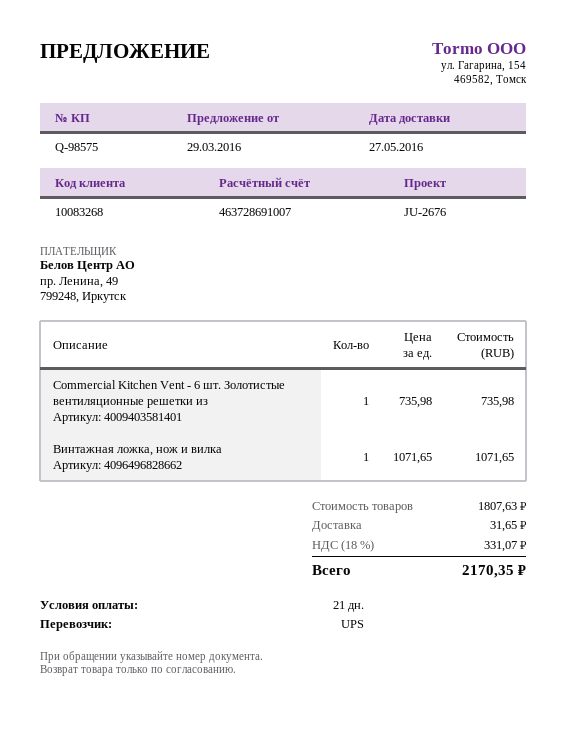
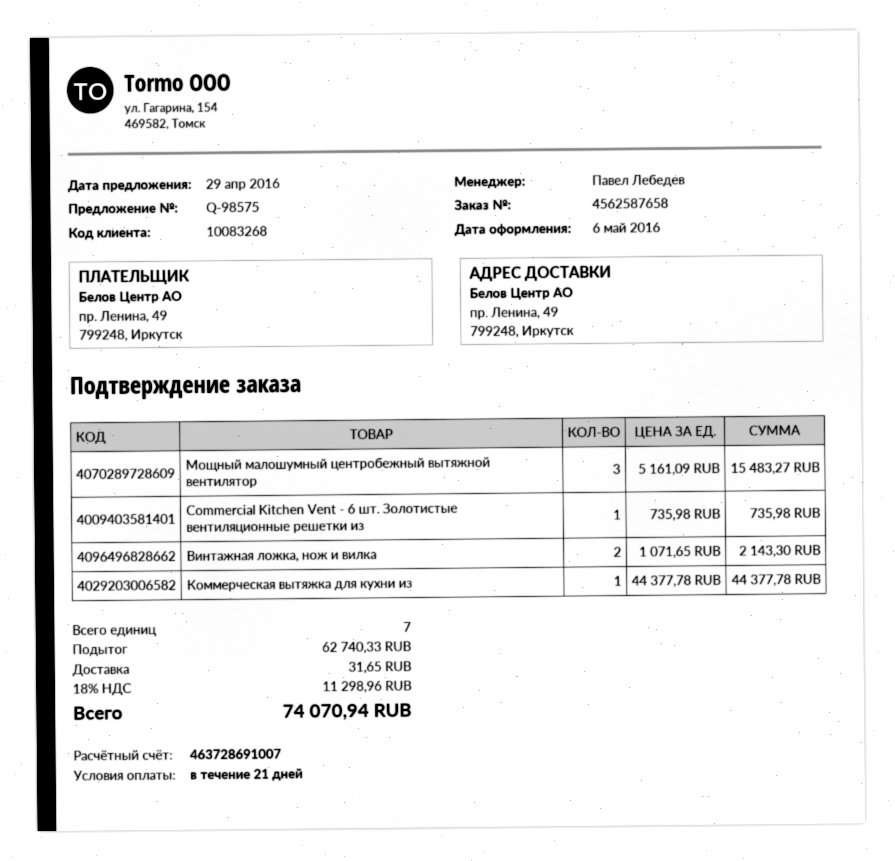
quote date: 2016-03-29 -> 2016-04-29
Винтажная ложка, нож и вилка: 1 x 1071.65 = 1071.65 -> 2 x 1071.65 = 2143.30
Мощный малошумный центробежный вытяжной вентилятор: none -> 3 x 5161.09 = 15483.27
Коммерческая вытяжка для кухни из: none -> 1 x 44377.78 = 44377.78
subtotal: 1807.63 -> 62740.33
tax: 18% = 331.07 -> 18% = 11298.96
total: 2170.35 -> 74070.94

